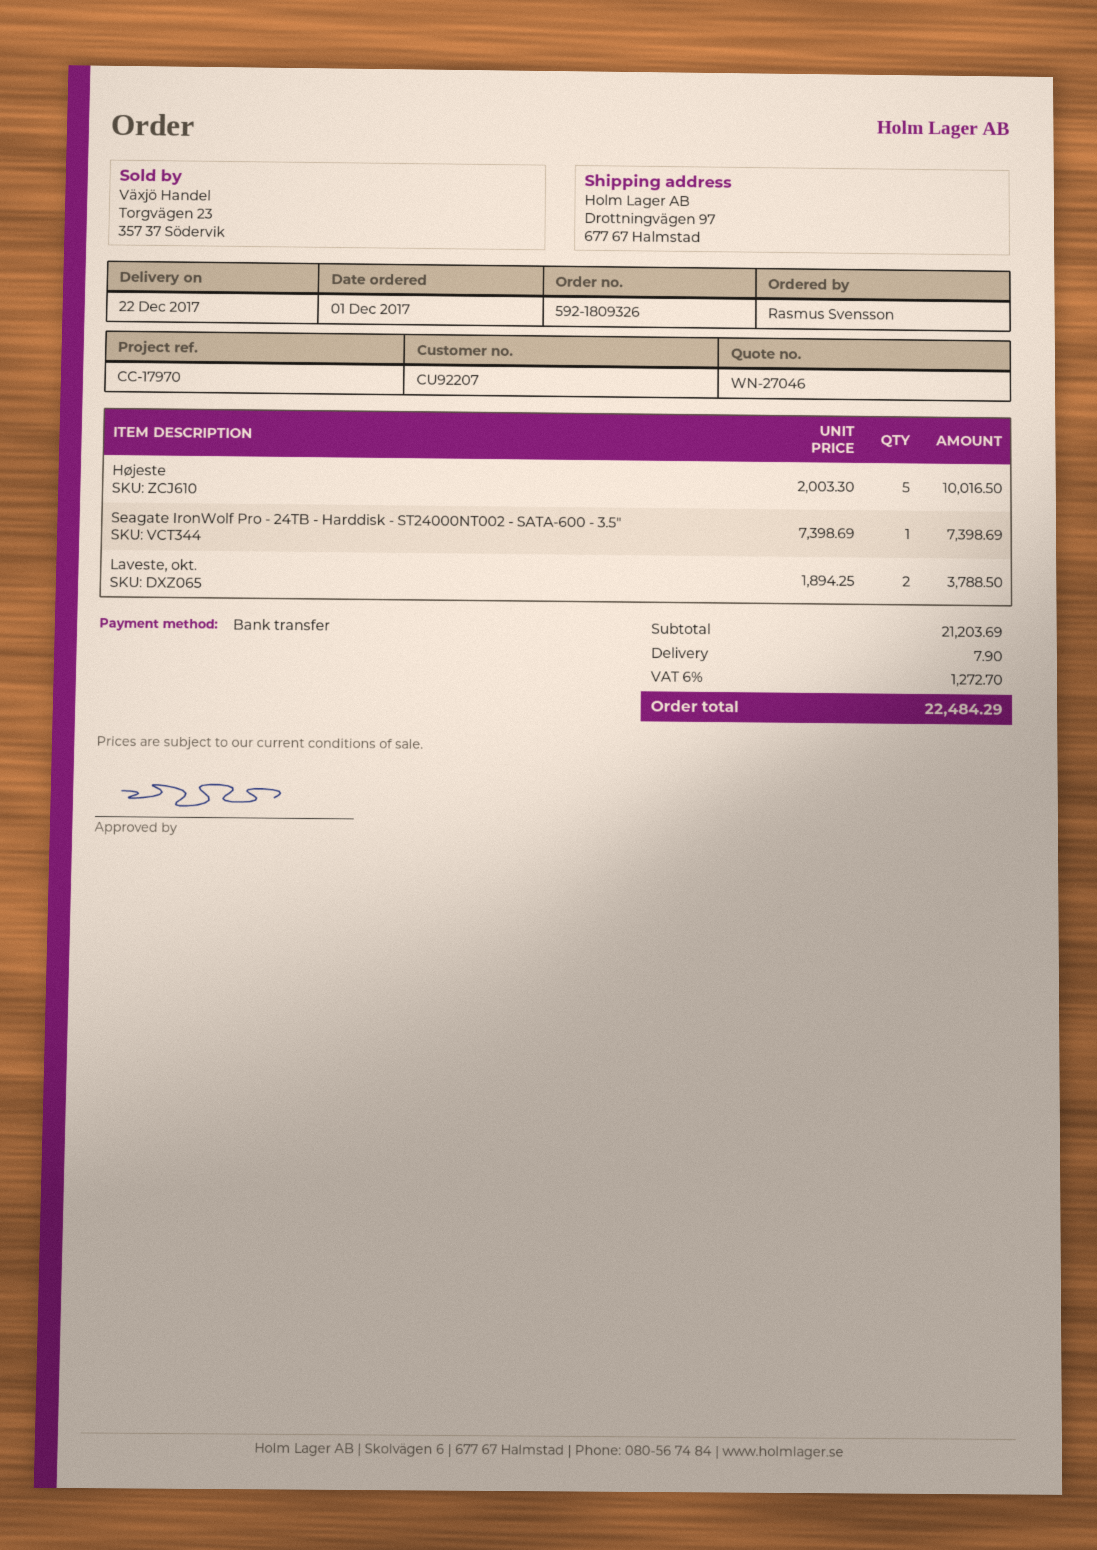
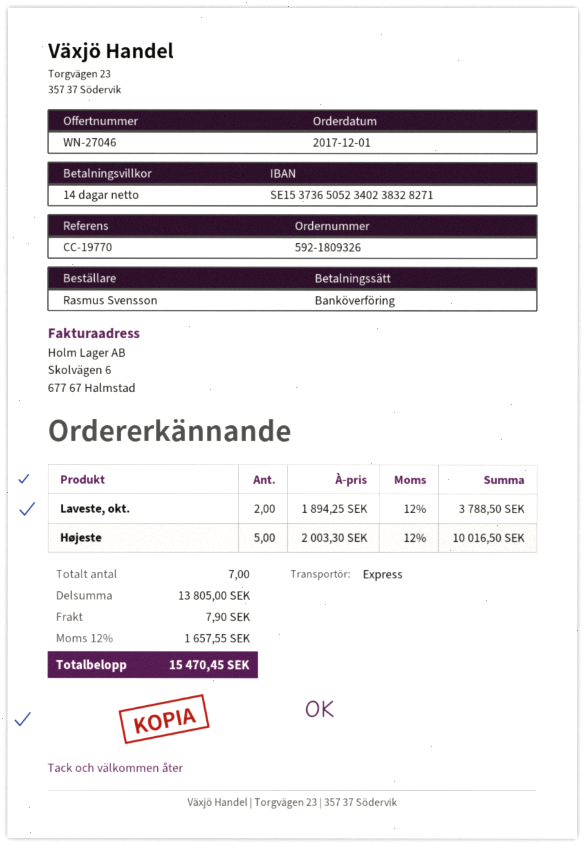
reference: CC-17970 -> CC-19770
Seagate IronWolf Pro - 24TB - Harddisk - ST24000NT002 - SATA-600 - 3.5": 1 x 7398.69 = 7398.69 -> none
subtotal: 21203.69 -> 13805.00
tax: 6% = 1272.70 -> 12% = 1657.55
total: 22484.29 -> 15470.45

